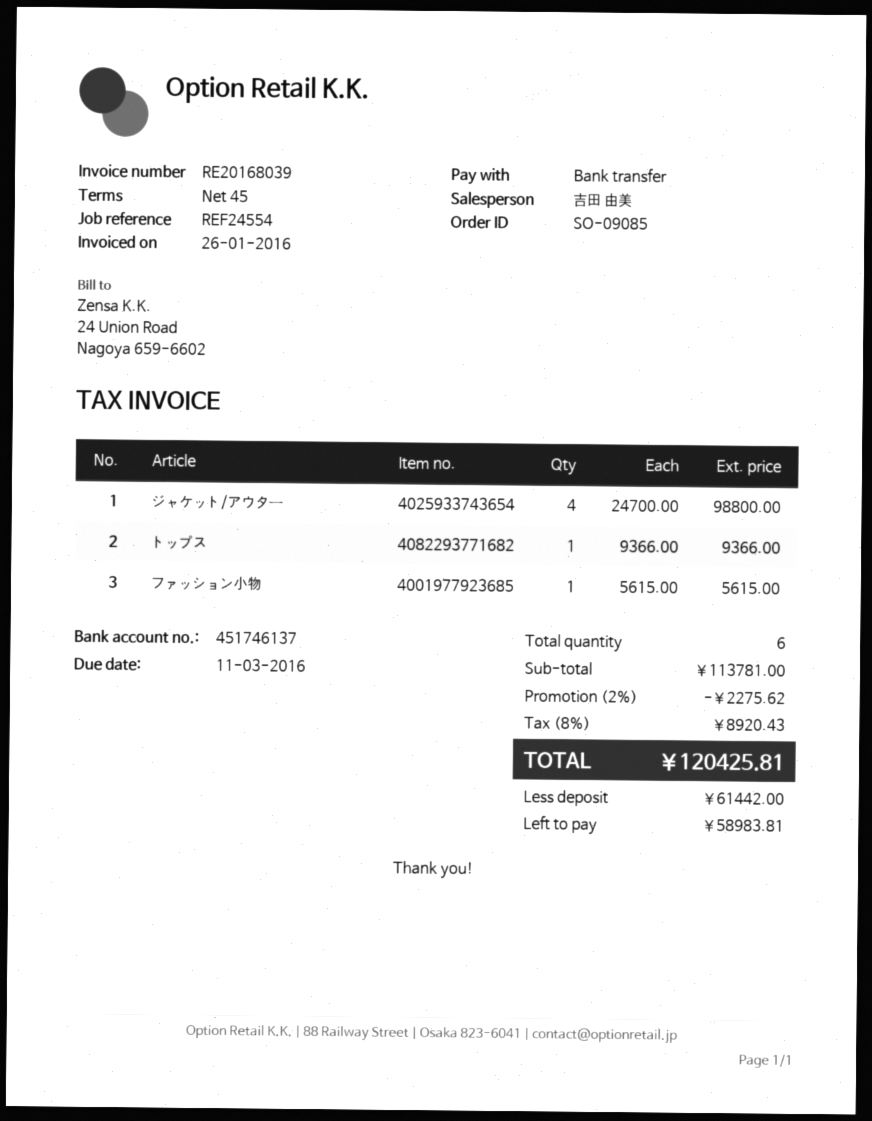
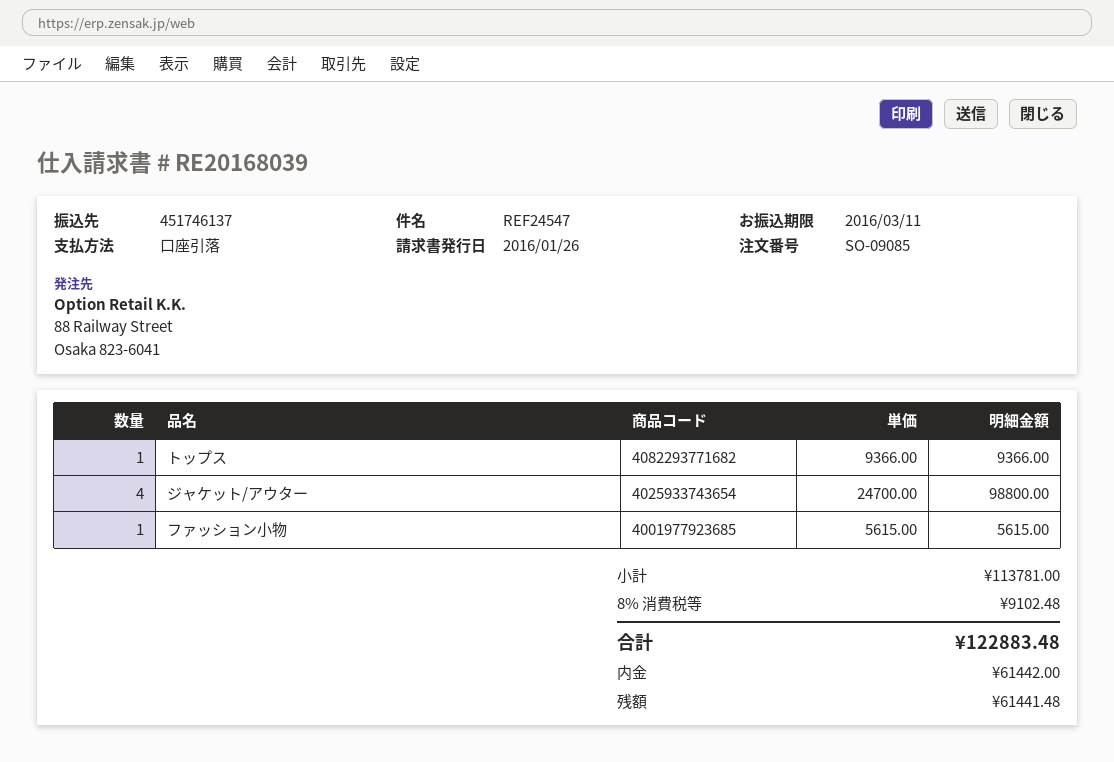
reference: REF24554 -> REF24547
payment method: bank transfer -> direct debit
discount: 2% = 2275.62 -> none
tax: 8% = 8920.43 -> 8% = 9102.48
total: 120425.81 -> 122883.48
balance: 58983.81 -> 61441.48

